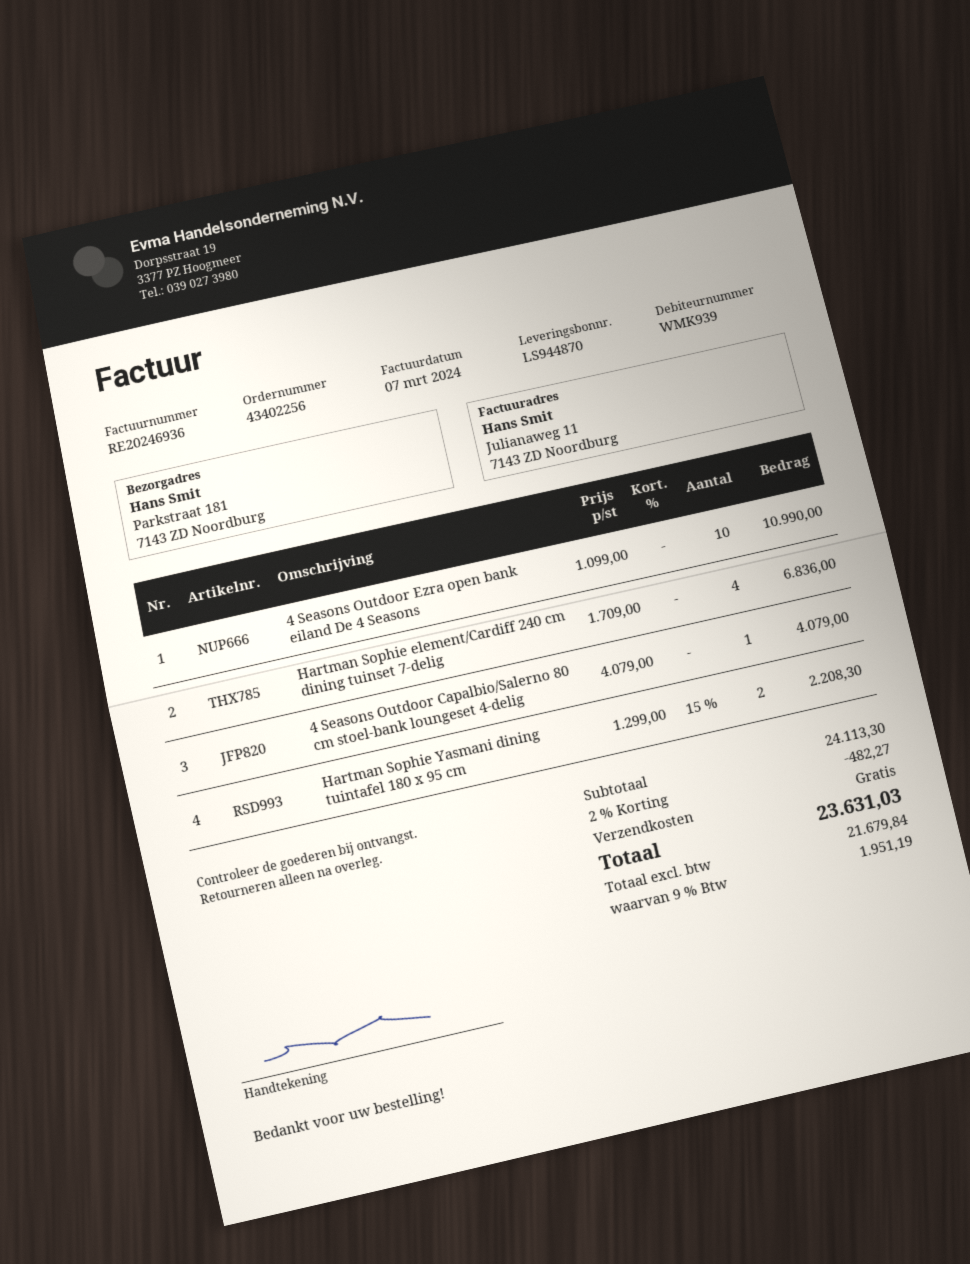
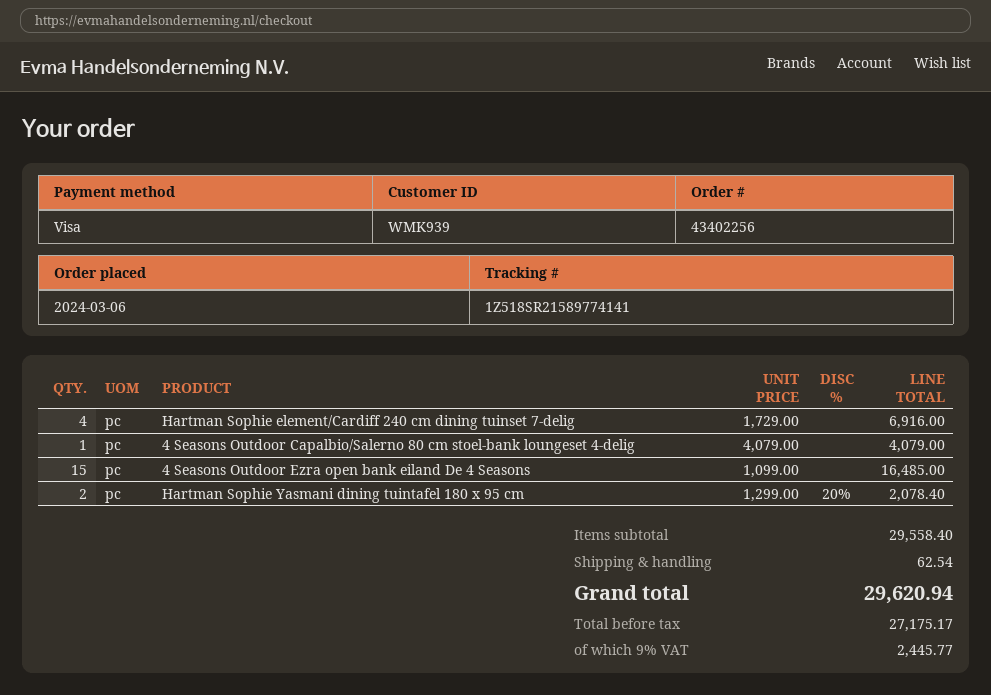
4 Seasons Outdoor Ezra open bank eiland De 4 Seasons: 10 x 1099.00 = 10990.00 -> 15 x 1099.00 = 16485.00
Hartman Sophie element/Cardiff 240 cm dining tuinset 7-delig: 4 x 1709.00 = 6836.00 -> 4 x 1729.00 = 6916.00
Hartman Sophie Yasmani dining tuintafel 180 x 95 cm: 2 x 1299.00 - 15% = 2208.30 -> 2 x 1299.00 - 20% = 2078.40
subtotal: 24113.30 -> 29558.40
discount: 2% = 482.27 -> none
shipping: 0.00 -> 62.54
net: 21679.84 -> 27175.17
tax: 9% = 1951.19 -> 9% = 2445.77
total: 23631.03 -> 29620.94

